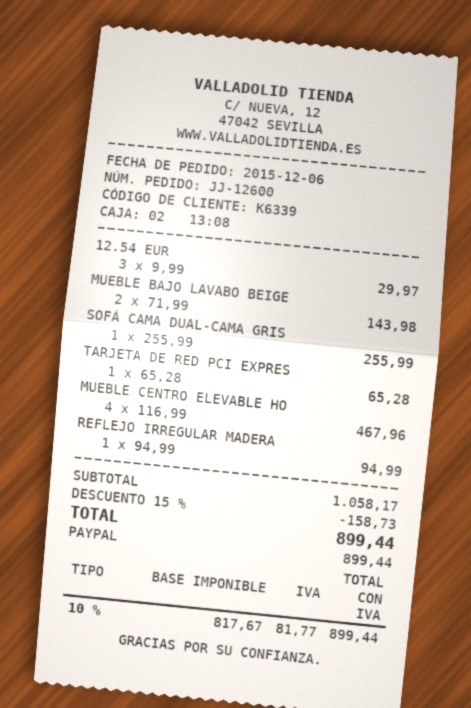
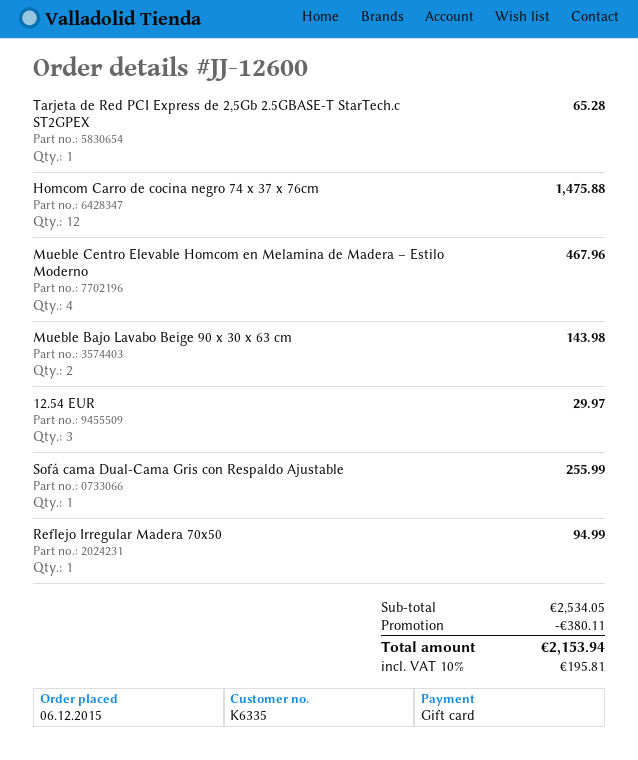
customer number: K6339 -> K6335
payment method: PayPal -> gift card
Homcom Carro de cocina negro 74 x 37 x 76cm: none -> 12 for 1475.88
subtotal: 1058.17 -> 2534.05
discount: 158.73 -> 380.11
tax: 10% = 81.77 -> 10% = 195.81
total: 899.44 -> 2153.94

